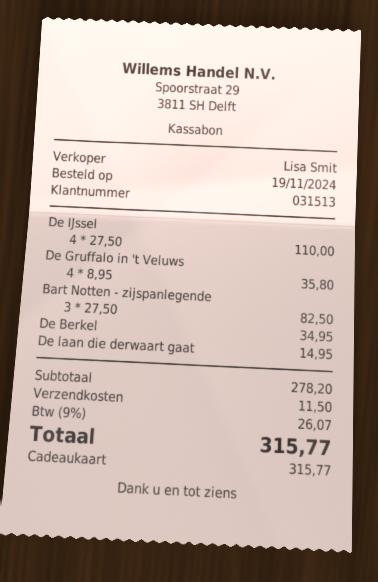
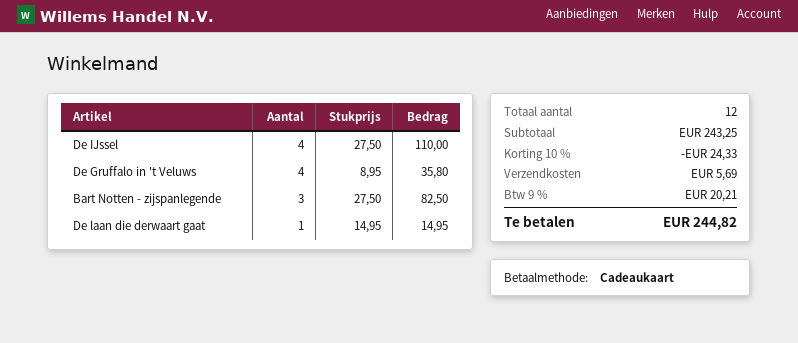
De Berkel: 1 x 34.95 = 34.95 -> none
subtotal: 278.20 -> 243.25
discount: none -> 10% = 24.33
shipping: 11.50 -> 5.69
tax: 9% = 26.07 -> 9% = 20.21
total: 315.77 -> 244.82

